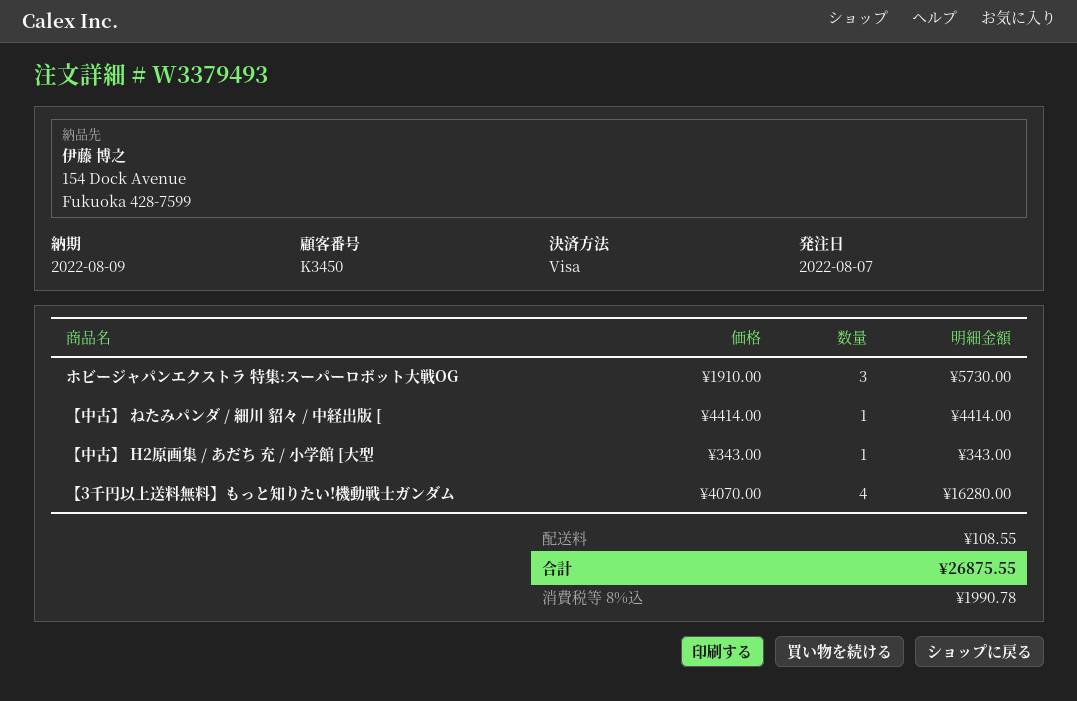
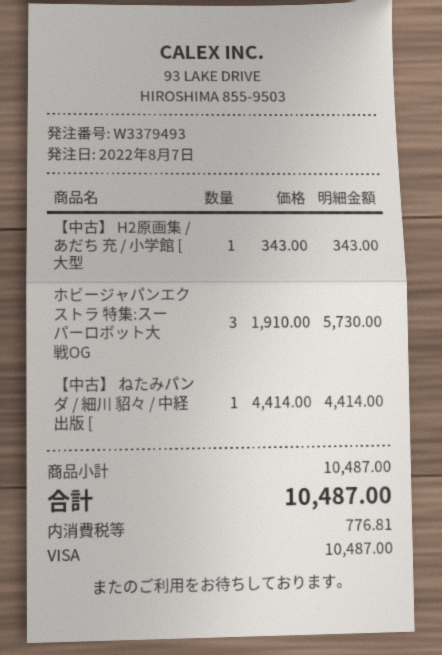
【3千円以上送料無料】もっと知りたい!機動戦士ガンダム: 4 x 4070.00 = 16280.00 -> none
shipping: 108.55 -> none
tax: 1990.78 -> 776.81
total: 26875.55 -> 10487.00

